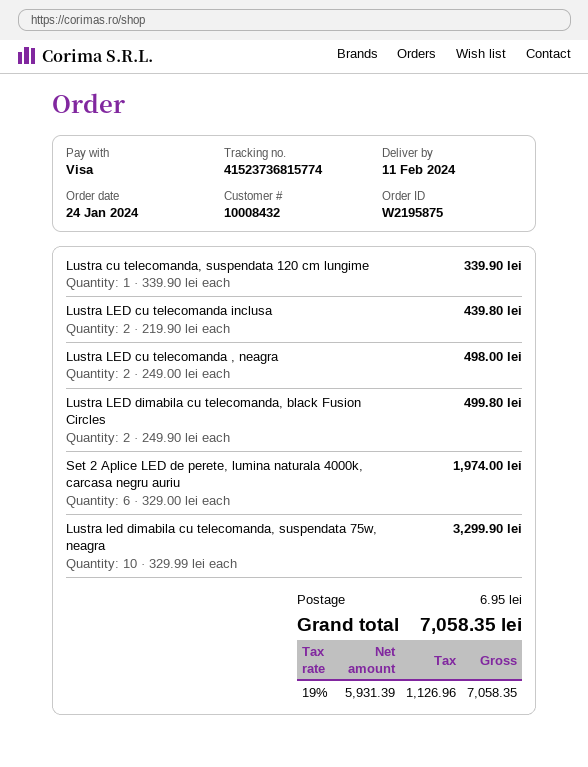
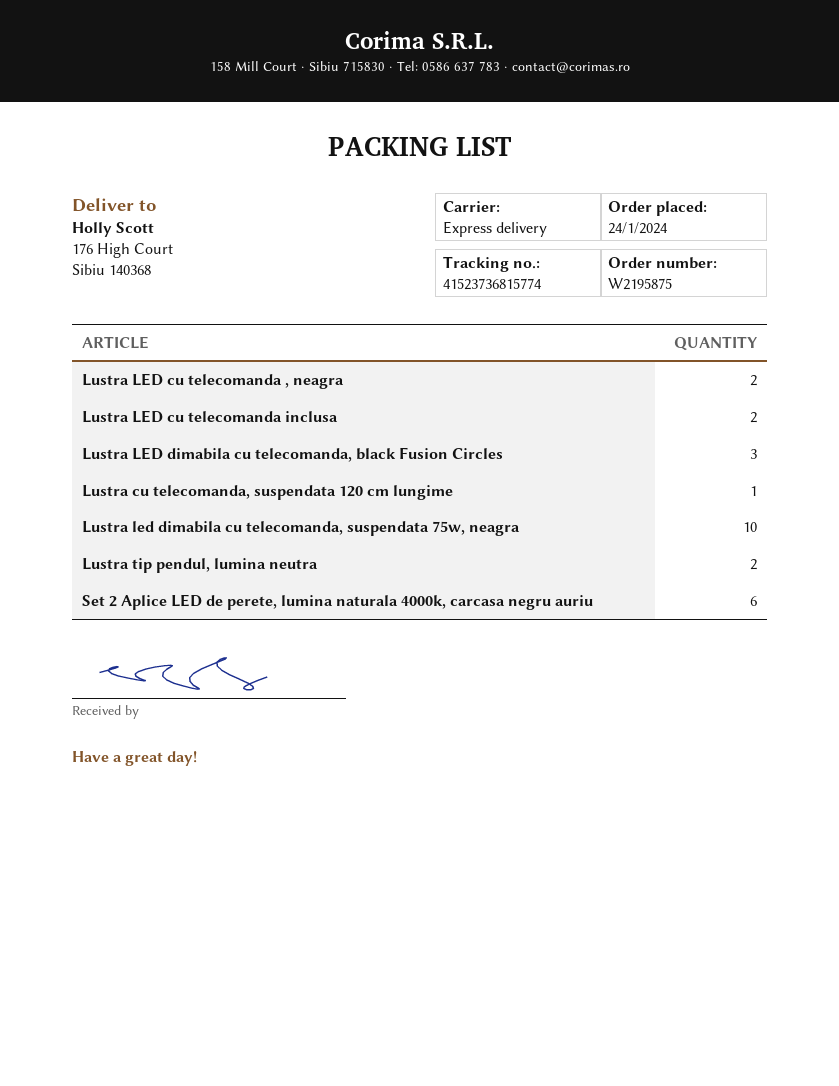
Lustra LED dimabila cu telecomanda, black Fusion Circles: 2 -> 3
Lustra tip pendul, lumina neutra: none -> 2

